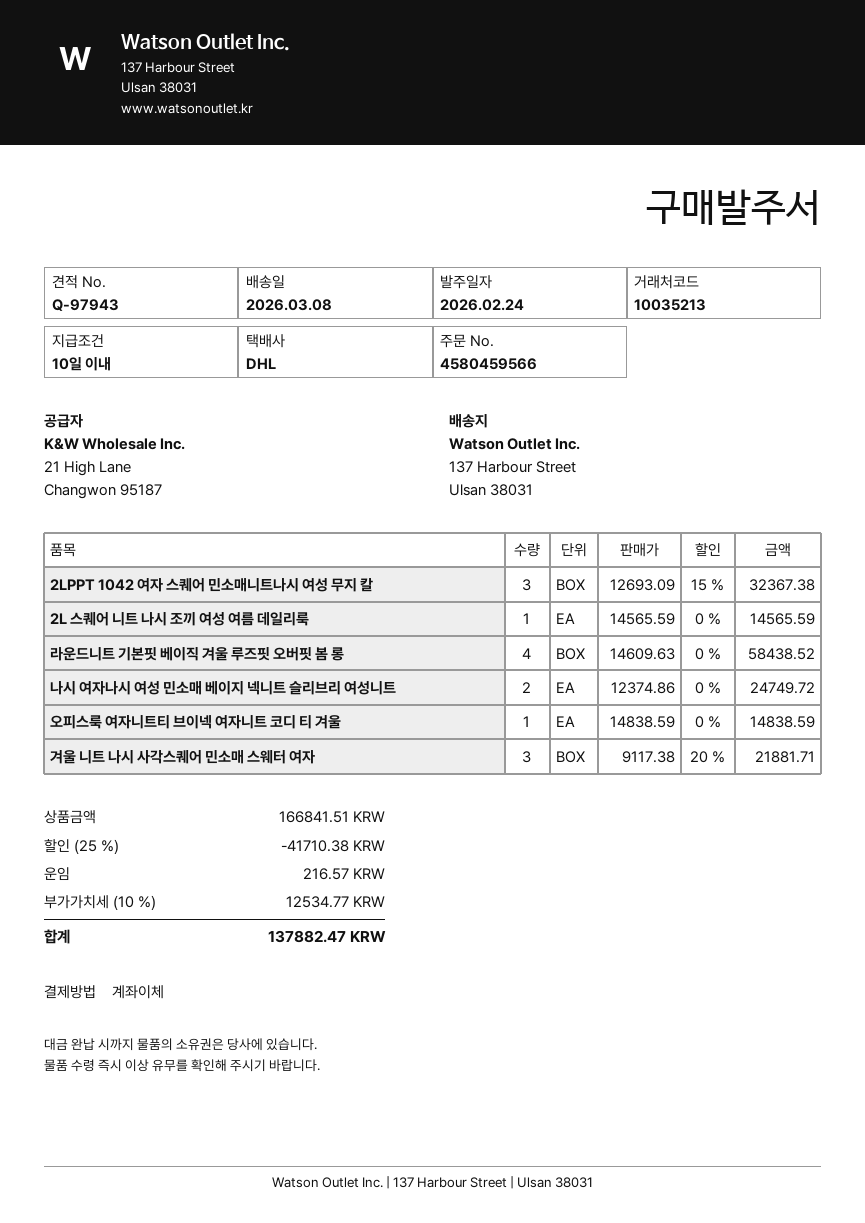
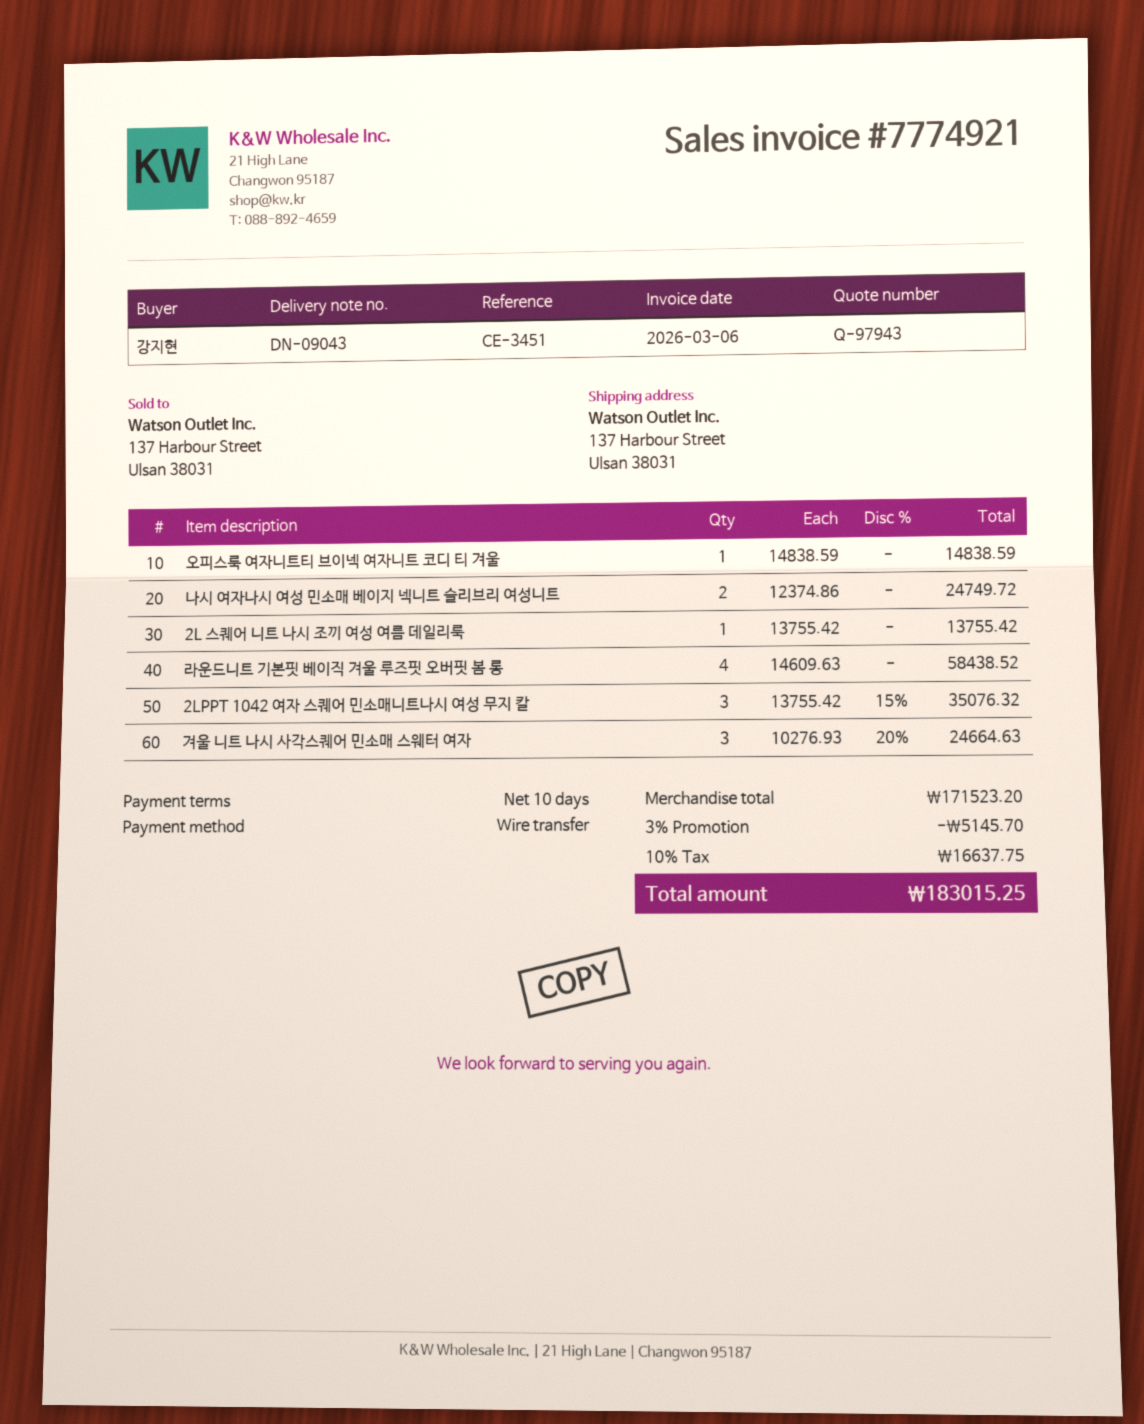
2LPPT 1042 여자 스퀘어 민소매니트나시 여성 무지 칼: 3 x 12693.09 - 15% = 32367.38 -> 3 x 13755.42 - 15% = 35076.32
2L 스퀘어 니트 나시 조끼 여성 여름 데일리룩: 1 x 14565.59 = 14565.59 -> 1 x 13755.42 = 13755.42
겨울 니트 나시 사각스퀘어 민소매 스웨터 여자: 3 x 9117.38 - 20% = 21881.71 -> 3 x 10276.93 - 20% = 24664.63
subtotal: 166841.51 -> 171523.20
discount: 25% = 41710.38 -> 3% = 5145.70
shipping: 216.57 -> none
tax: 10% = 12534.77 -> 10% = 16637.75
total: 137882.47 -> 183015.25

